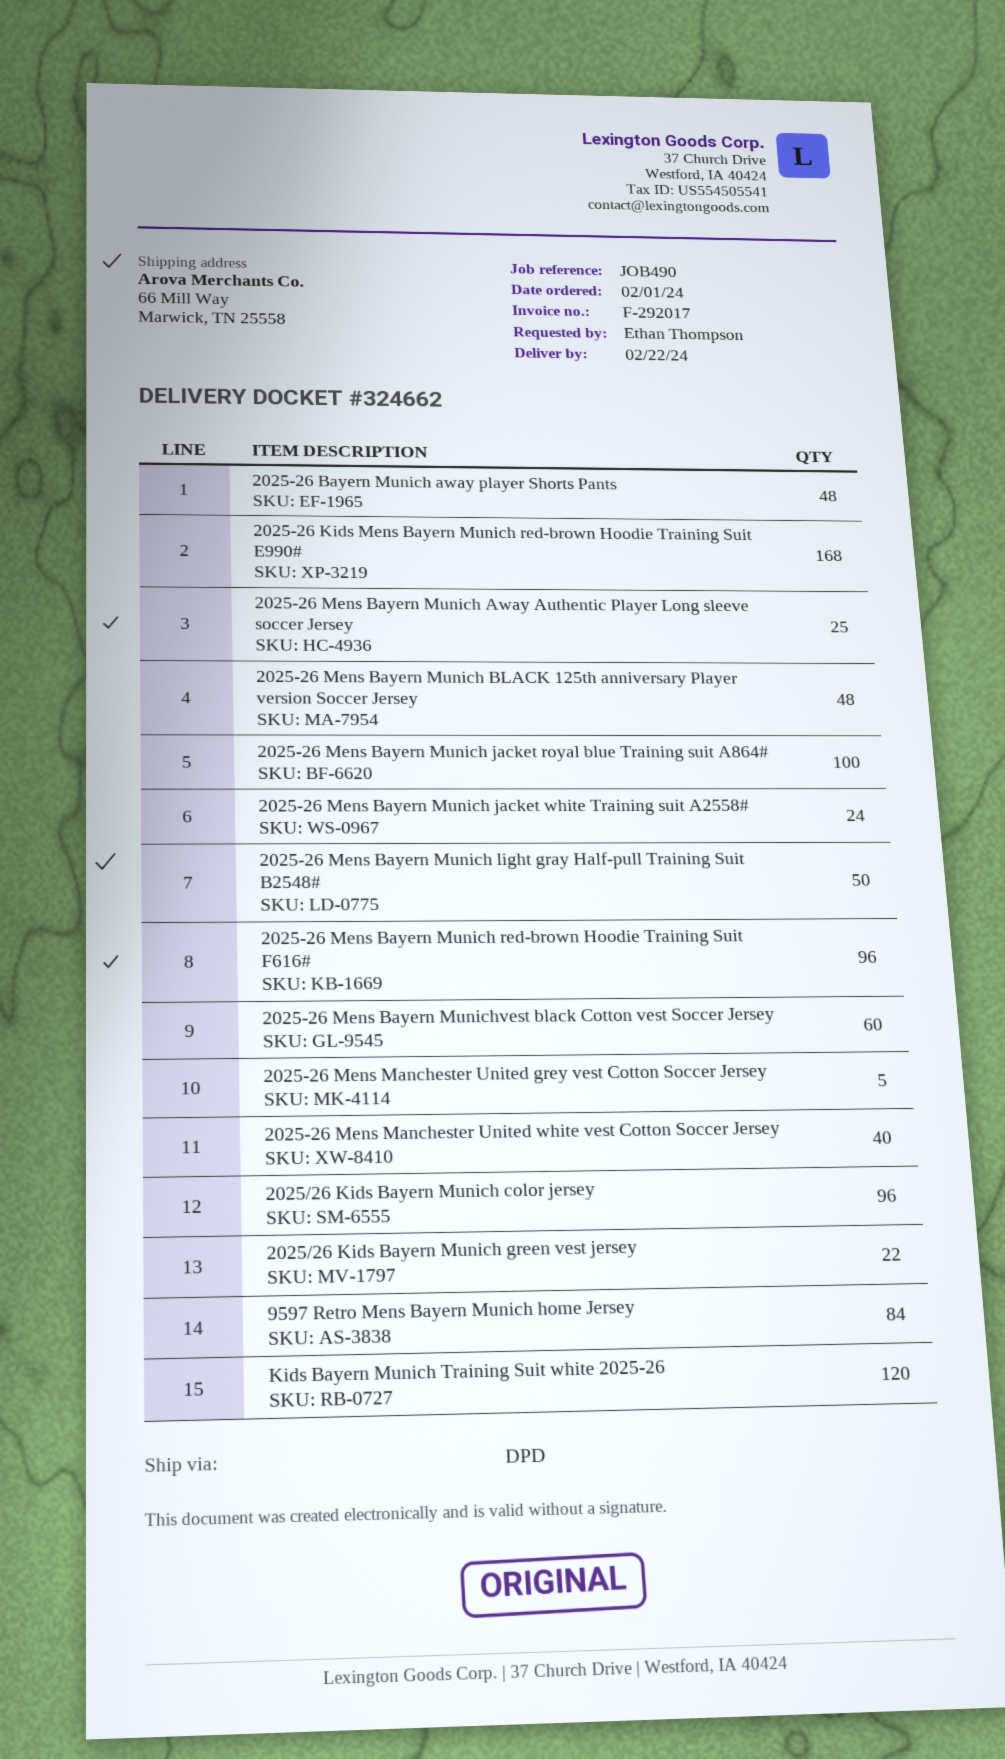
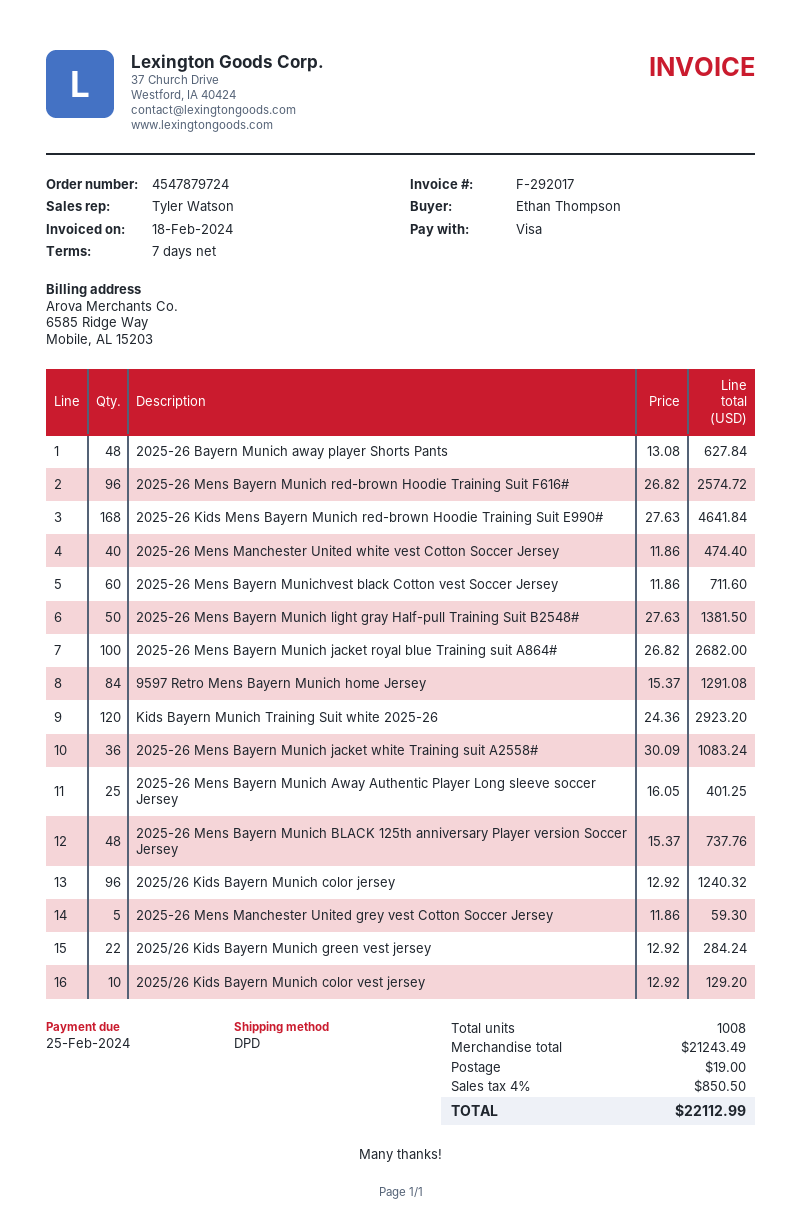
2025-26 Mens Bayern Munich jacket white Training suit A2558#: 24 -> 36
2025/26 Kids Bayern Munich color vest jersey: none -> 10

